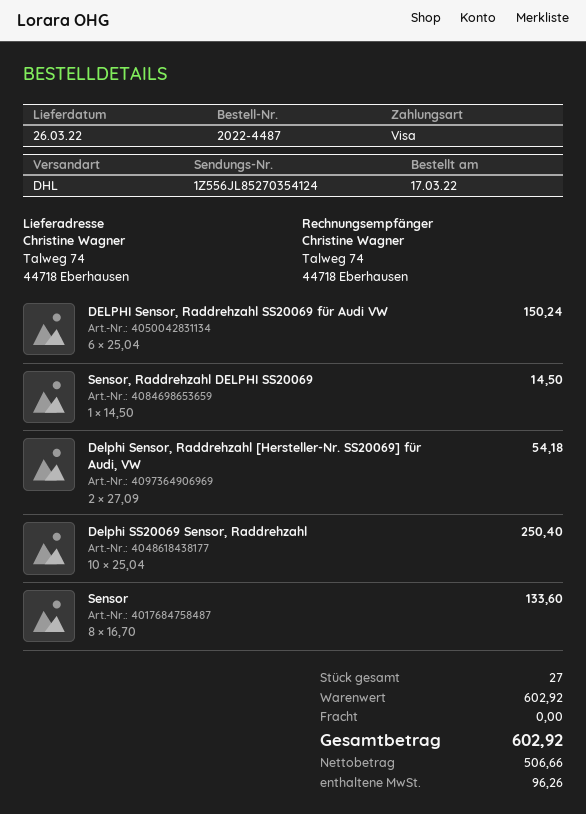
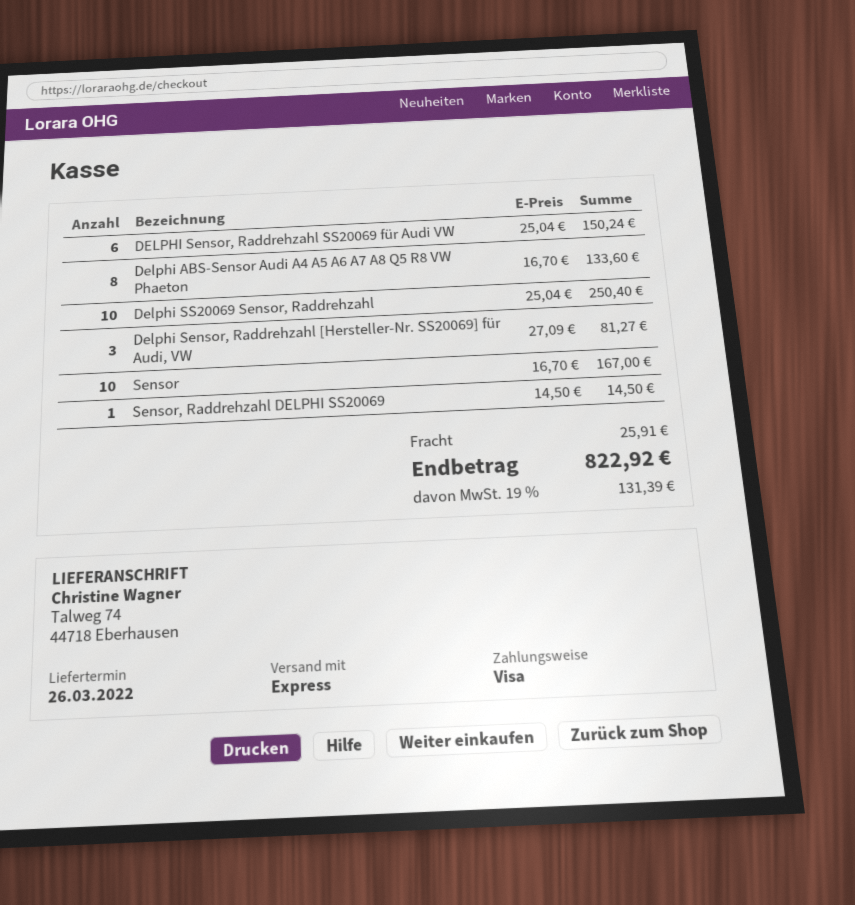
shipping method: DHL -> express
Delphi Sensor, Raddrehzahl [Hersteller-Nr. SS20069] für Audi, VW: 2 x 27.09 = 54.18 -> 3 x 27.09 = 81.27
Sensor: 8 x 16.70 = 133.60 -> 10 x 16.70 = 167.00
Delphi ABS-Sensor Audi A4 A5 A6 A7 A8 Q5 R8 VW Phaeton: none -> 8 x 16.70 = 133.60
shipping: 0.00 -> 25.91
tax: 96.26 -> 131.39
total: 602.92 -> 822.92

